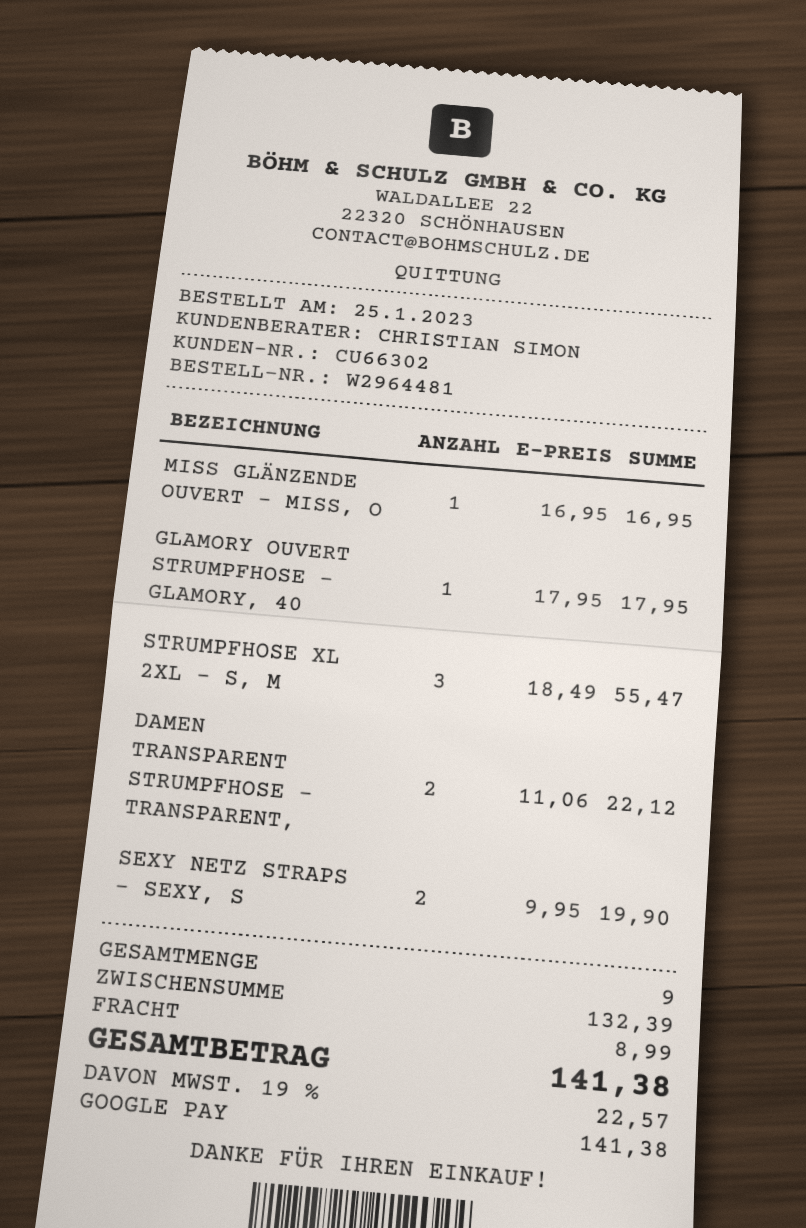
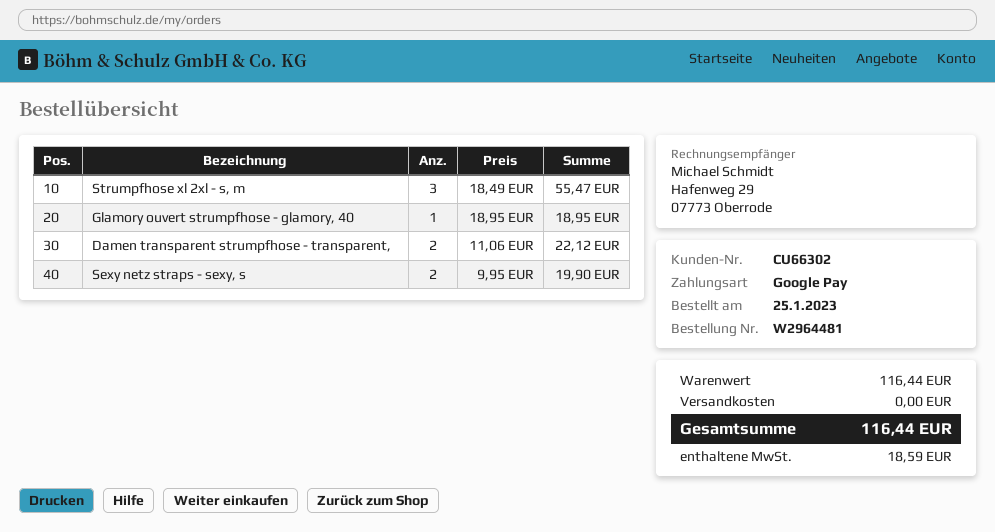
MISS GLÄNZENDE OUVERT - MISS, O: 1 x 16.95 = 16.95 -> none
GLAMORY OUVERT STRUMPFHOSE - GLAMORY, 40: 1 x 17.95 = 17.95 -> 1 x 18.95 = 18.95
subtotal: 132.39 -> 116.44
shipping: 8.99 -> 0.00
tax: 22.57 -> 18.59
total: 141.38 -> 116.44

